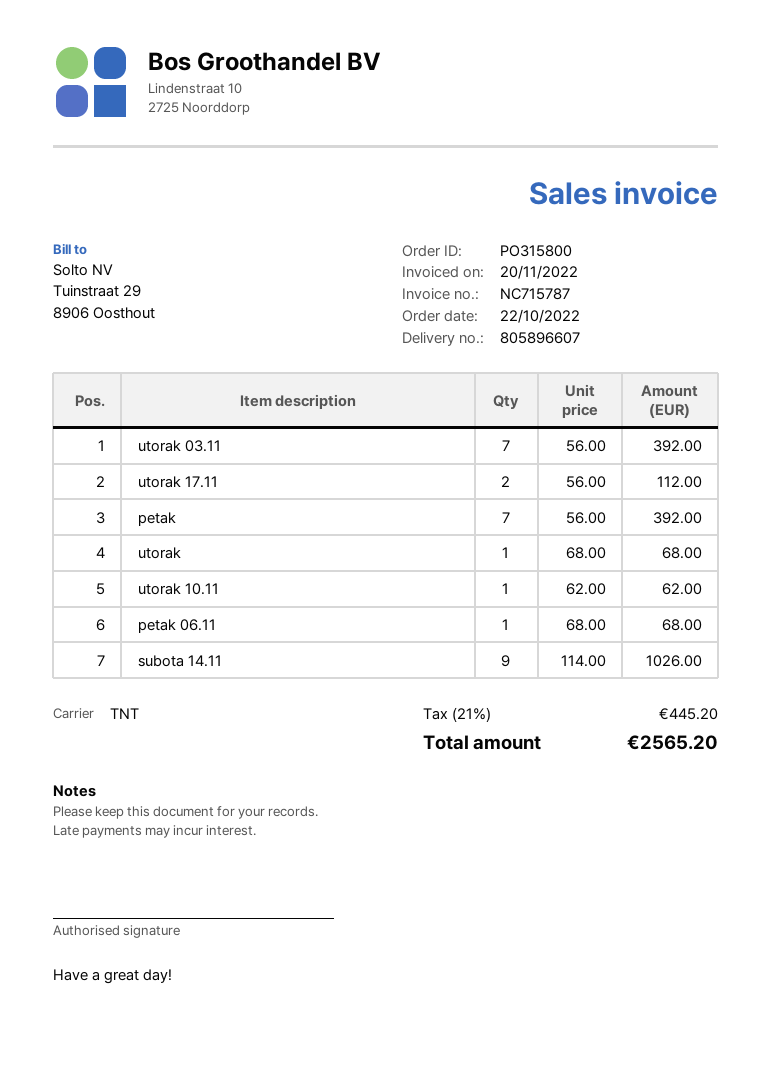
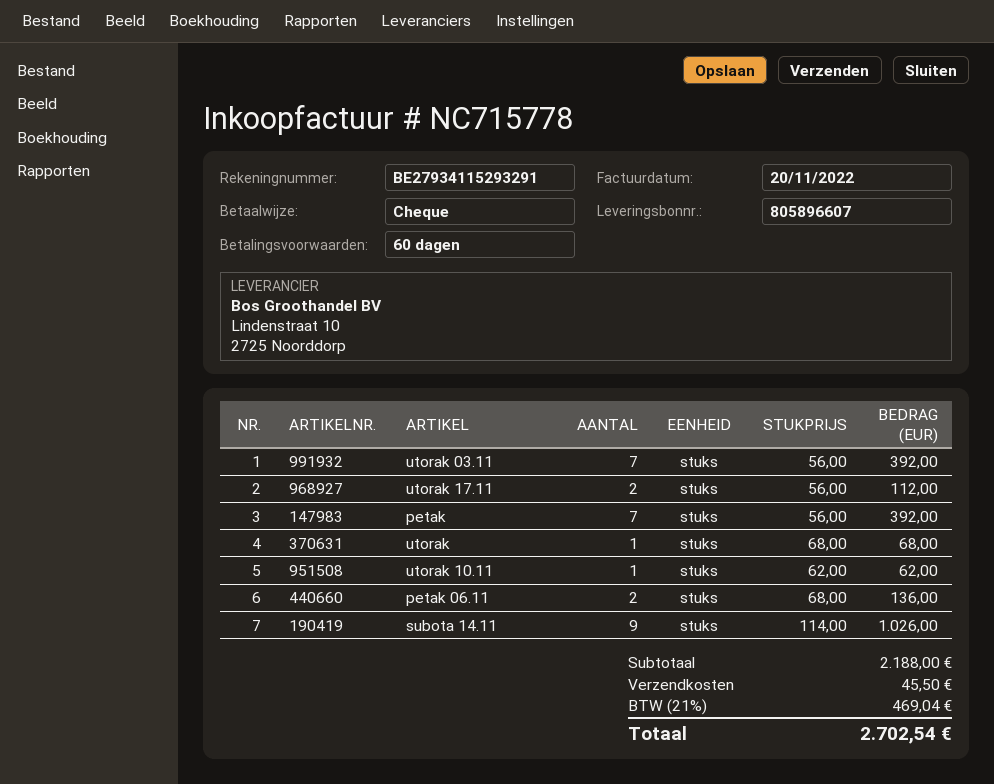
invoice number: NC715787 -> NC715778
petak 06.11: 1 x 68.00 = 68.00 -> 2 x 68.00 = 136.00
shipping: none -> 45.50
tax: 21% = 445.20 -> 21% = 469.04
total: 2565.20 -> 2702.54

